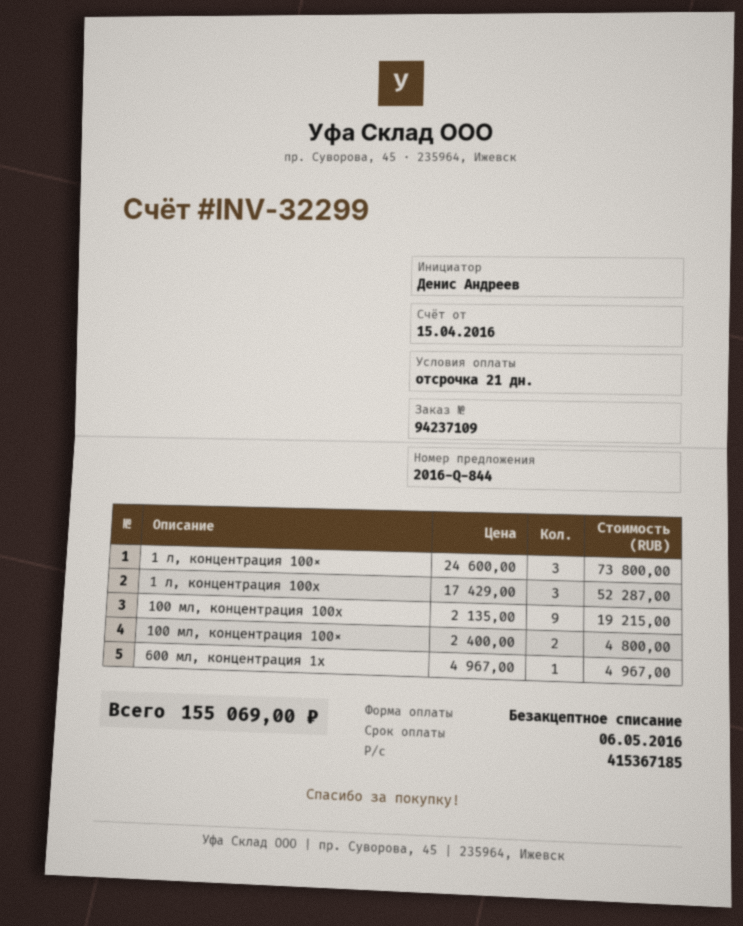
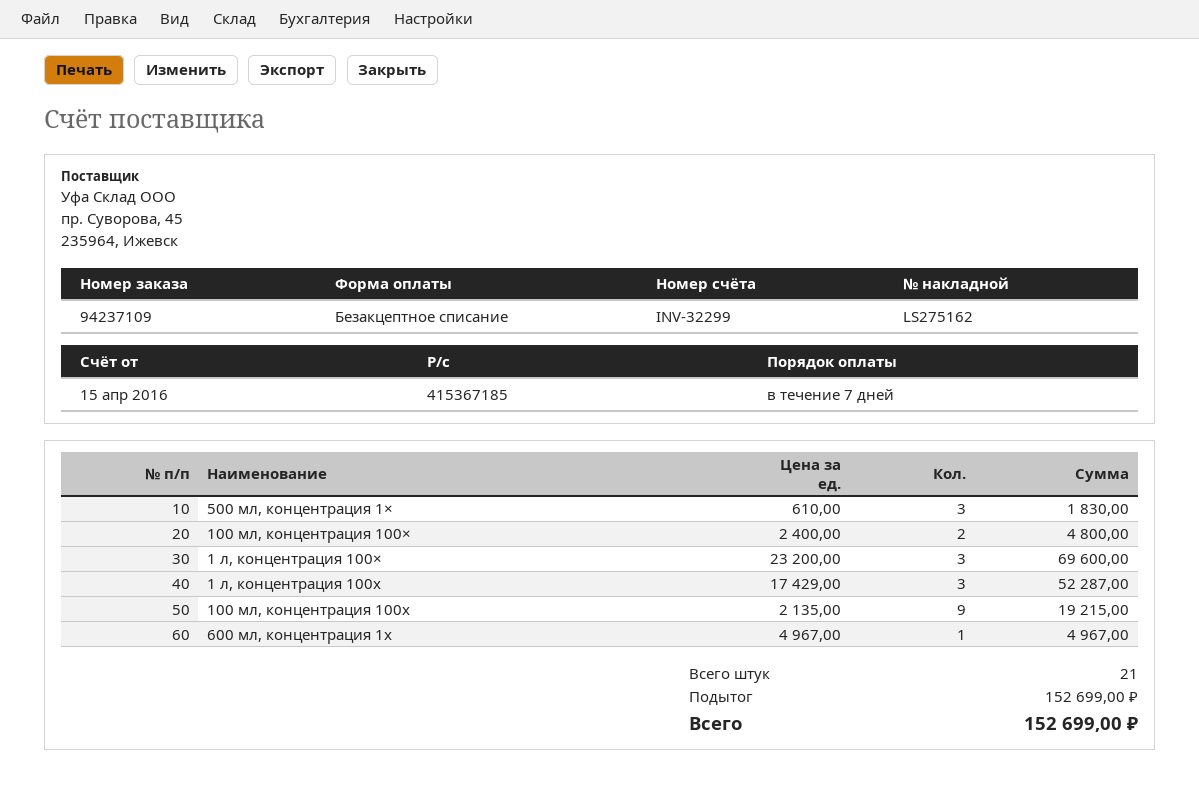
payment terms: 21 days -> 7 days
1 л, концентрация 100×: 3 x 24600.00 = 73800.00 -> 3 x 23200.00 = 69600.00
500 мл, концентрация 1×: none -> 3 x 610.00 = 1830.00
total: 155069.00 -> 152699.00

